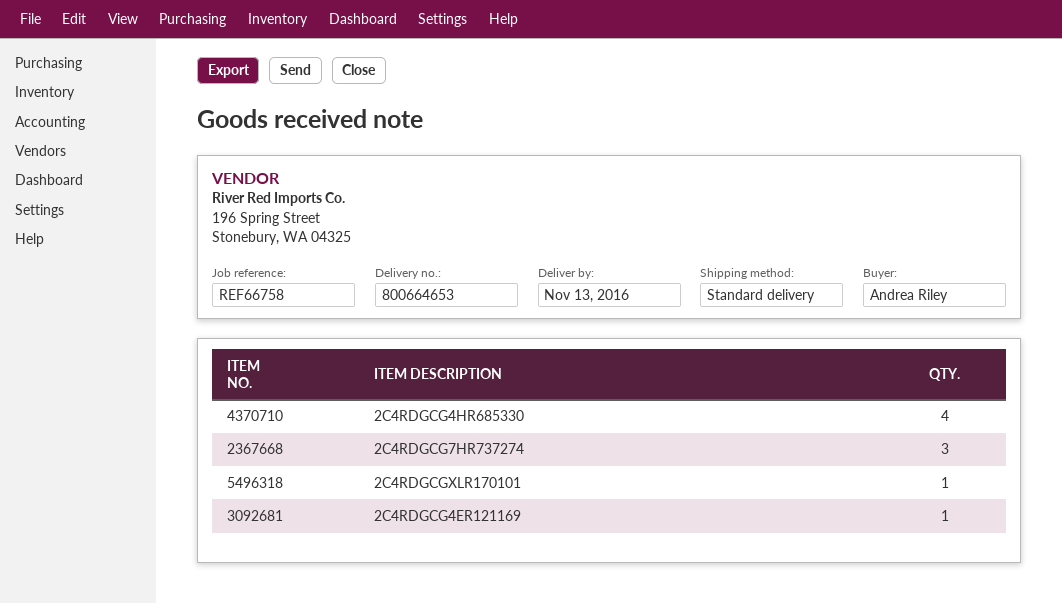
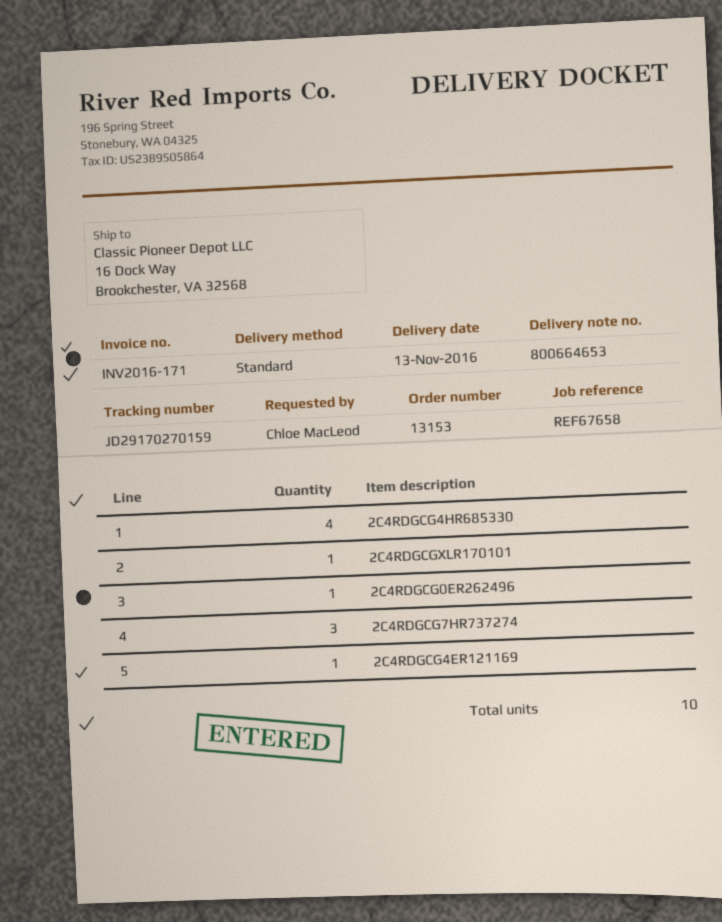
reference: REF66758 -> REF67658
ordered by: Andrea Riley -> Chloe MacLeod
2C4RDGCG0ER262496: none -> 1

